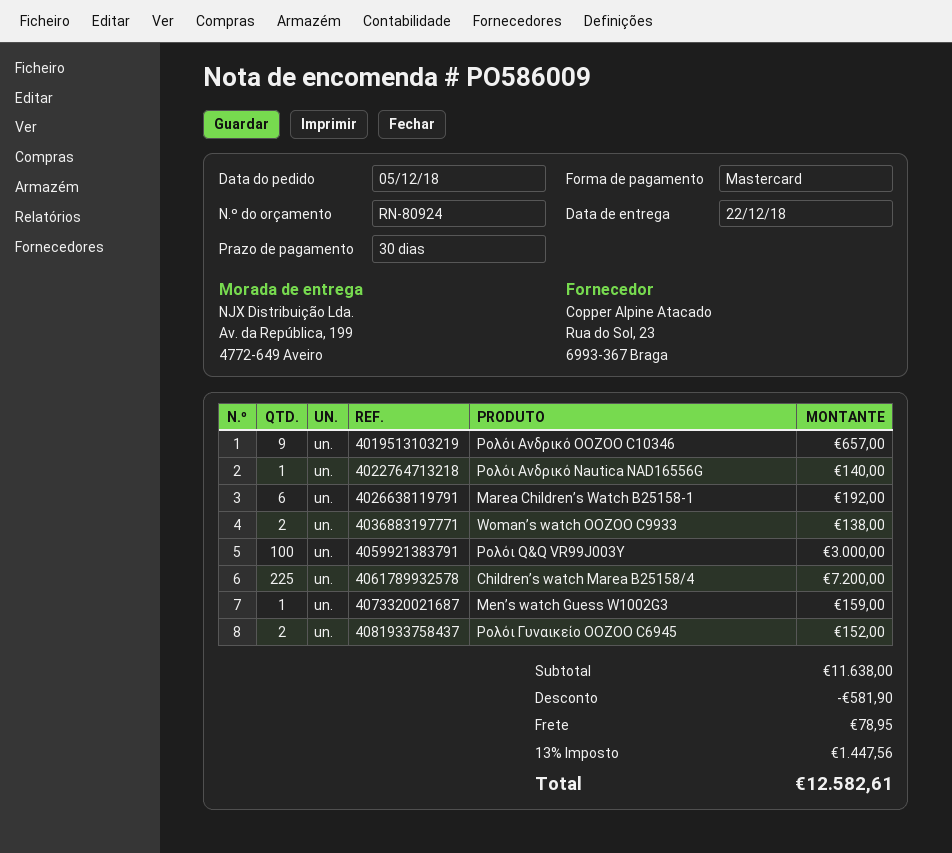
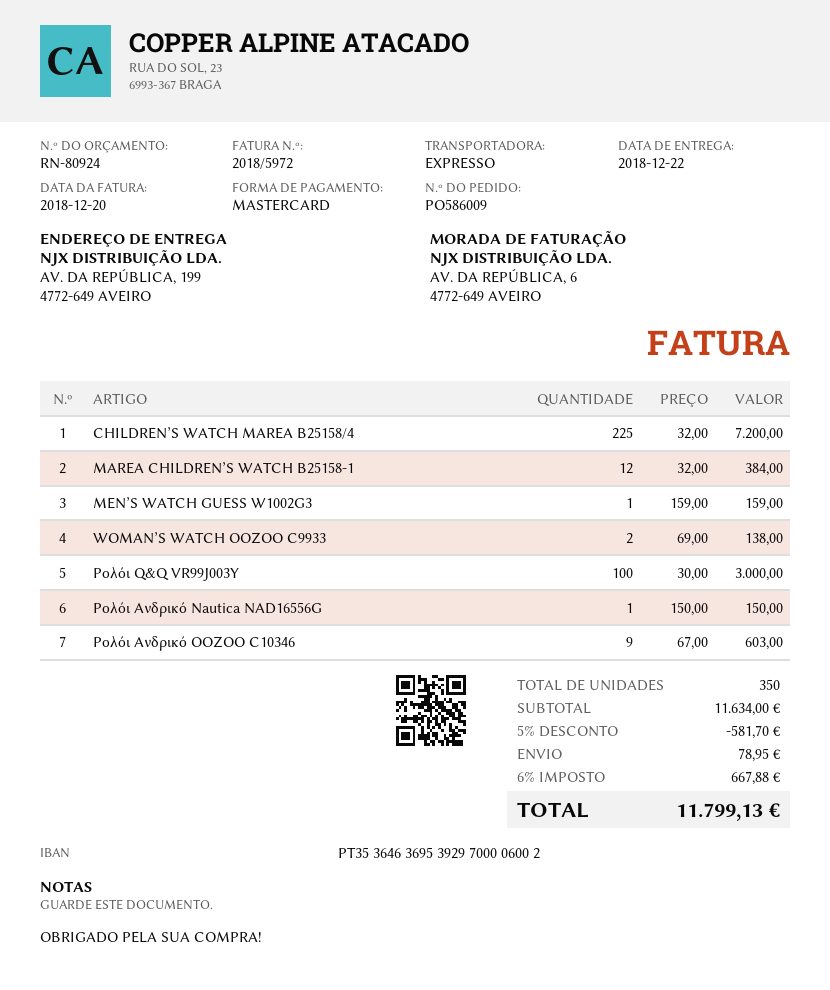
Ρολόι Ανδρικό OOZOO C10346: 9 for 657.00 -> 9 for 603.00
Ρολόι Ανδρικό Nautica NAD16556G: 1 for 140.00 -> 1 for 150.00
Marea Children’s Watch B25158-1: 6 for 192.00 -> 12 for 384.00
Ρολόι Γυναικείο OOZOO C6945: 2 for 152.00 -> none
subtotal: 11638.00 -> 11634.00
discount: 581.90 -> 581.70
tax: 13% = 1447.56 -> 6% = 667.88
total: 12582.61 -> 11799.13

